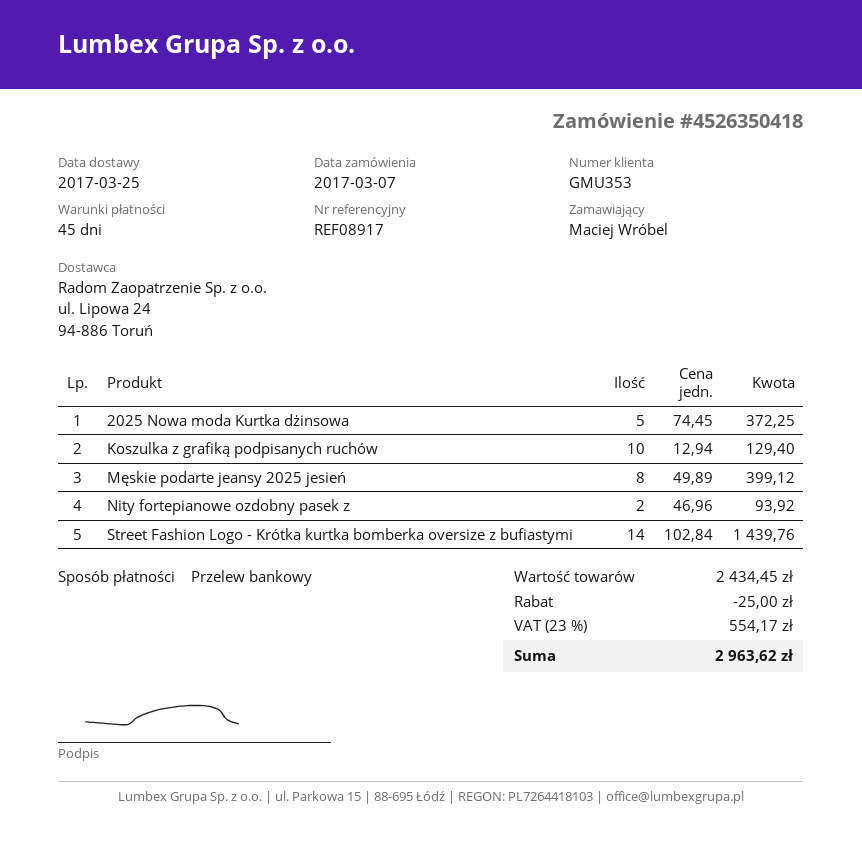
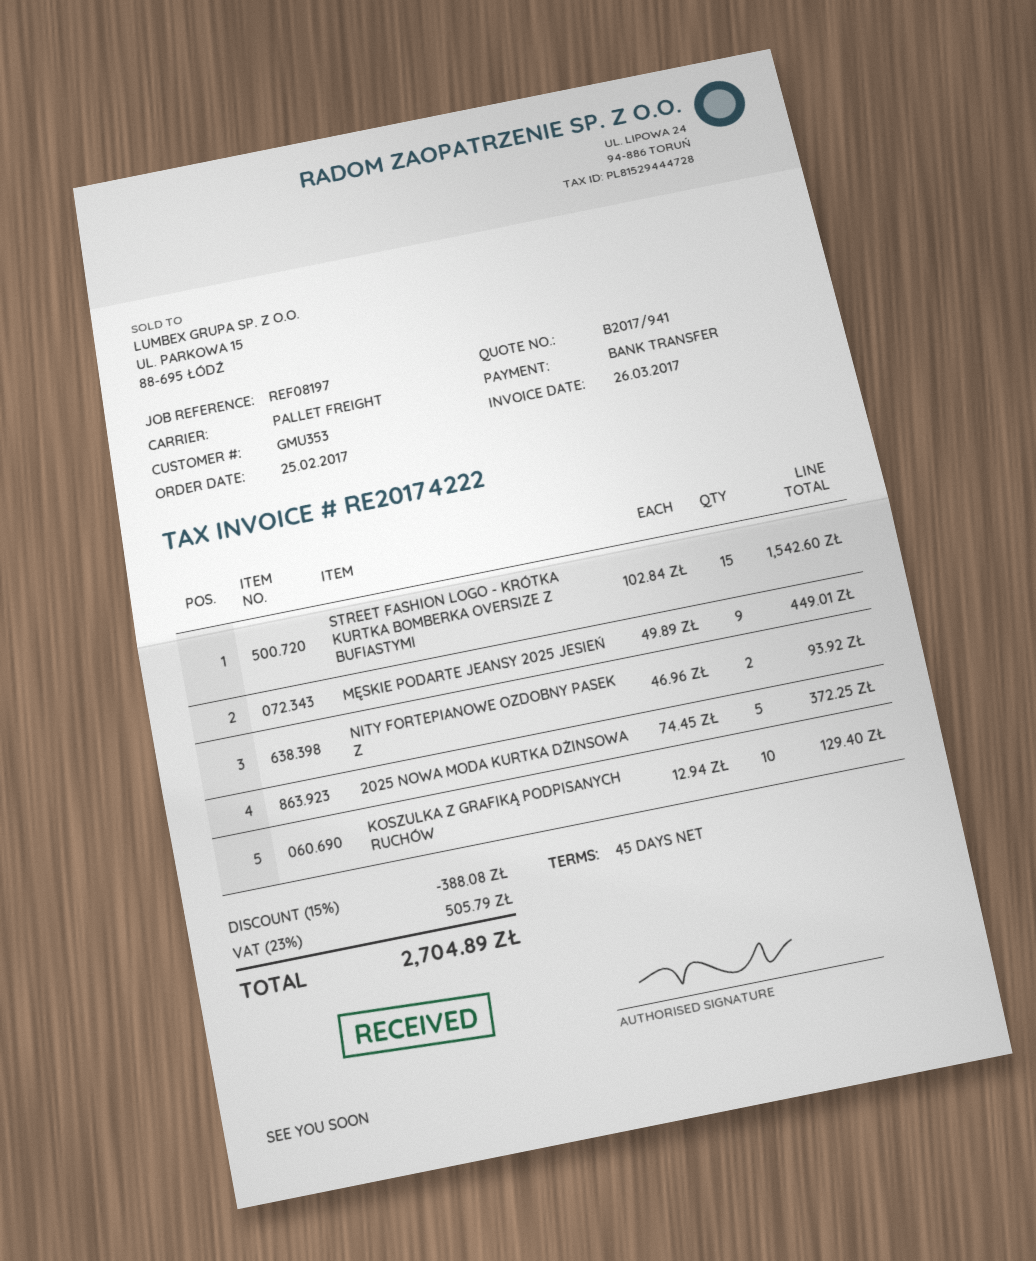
order date: 2017-03-07 -> 2017-02-25
reference: REF08917 -> REF08197
Męskie podarte jeansy 2025 jesień: 8 x 49.89 = 399.12 -> 9 x 49.89 = 449.01
Street Fashion Logo - Krótka kurtka bomberka oversize z bufiastymi: 14 x 102.84 = 1439.76 -> 15 x 102.84 = 1542.60
discount: 25.00 -> 388.08
tax: 23% = 554.17 -> 23% = 505.79
total: 2963.62 -> 2704.89

